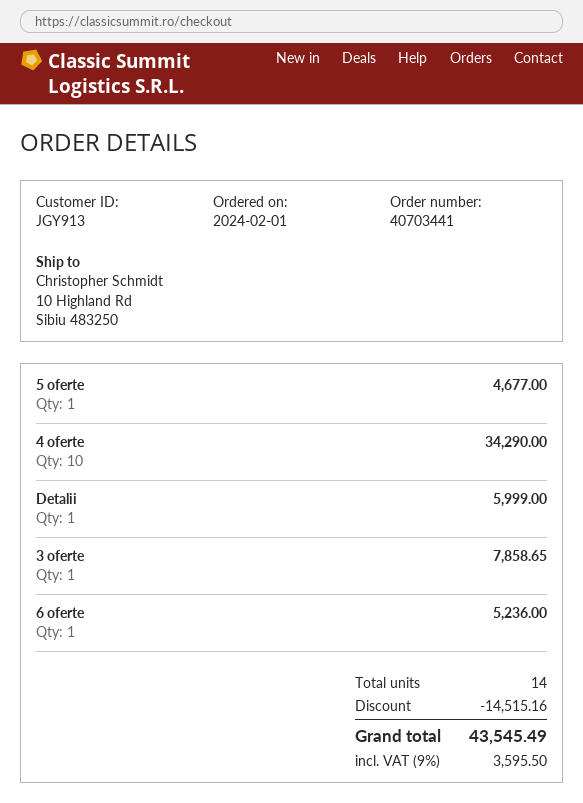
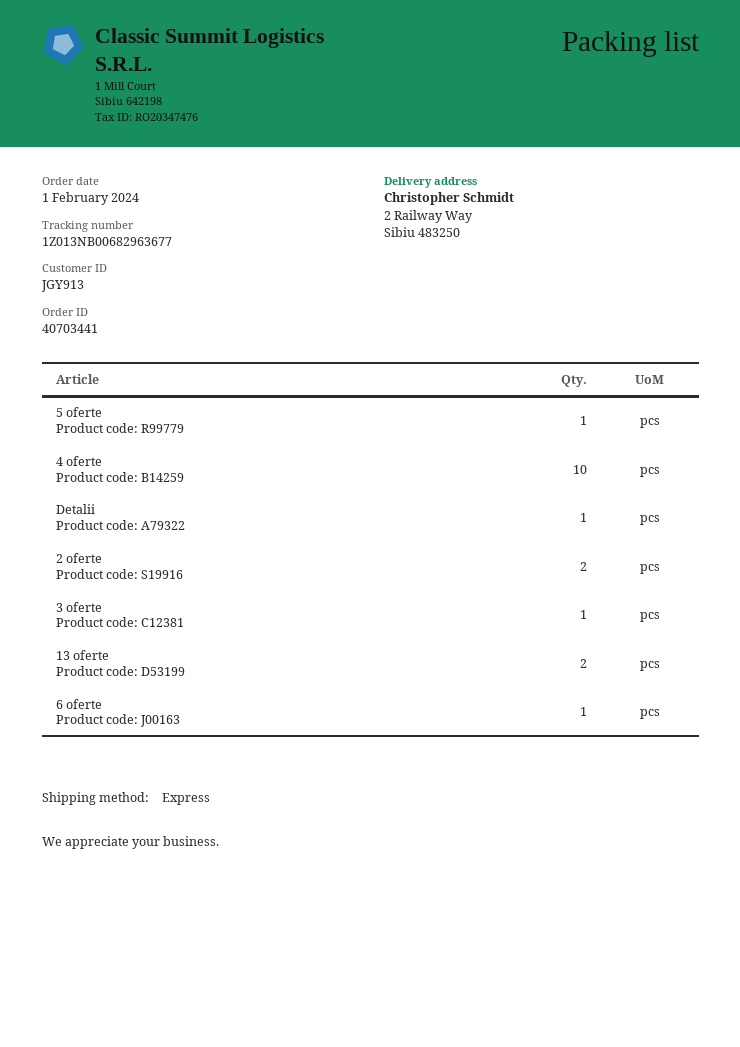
ship to: 10 Highland Rd, Sibiu 483250 -> 2 Railway Way, Sibiu 483250
2 oferte: none -> 2
13 oferte: none -> 2

